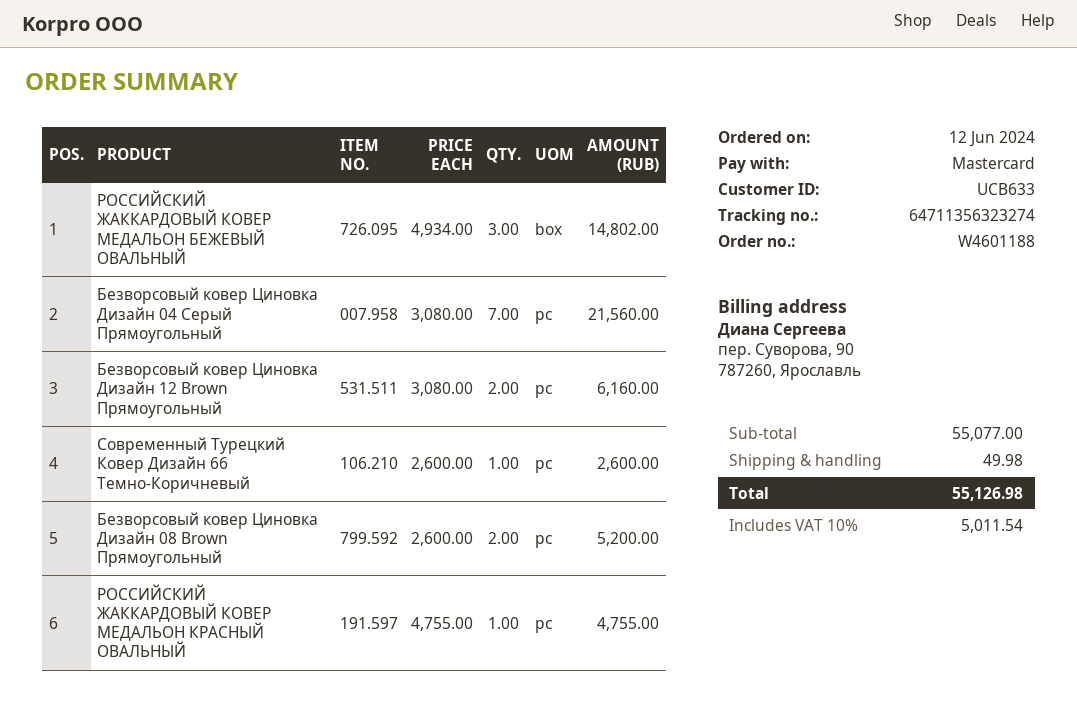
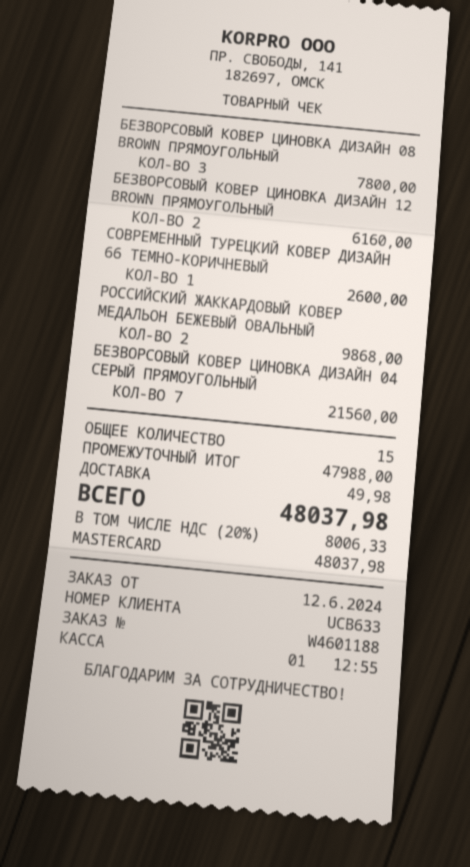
РОССИЙСКИЙ ЖАККАРДОВЫЙ КОВЕР МЕДАЛЬОН БЕЖЕВЫЙ ОВАЛЬНЫЙ: 3 for 14802.00 -> 2 for 9868.00
Безворсовый ковер Циновка Дизайн 08 Brown Прямоугольный: 2 for 5200.00 -> 3 for 7800.00
РОССИЙСКИЙ ЖАККАРДОВЫЙ КОВЕР МЕДАЛЬОН КРАСНЫЙ ОВАЛЬНЫЙ: 1 for 4755.00 -> none
subtotal: 55077.00 -> 47988.00
tax: 10% = 5011.54 -> 20% = 8006.33
total: 55126.98 -> 48037.98

